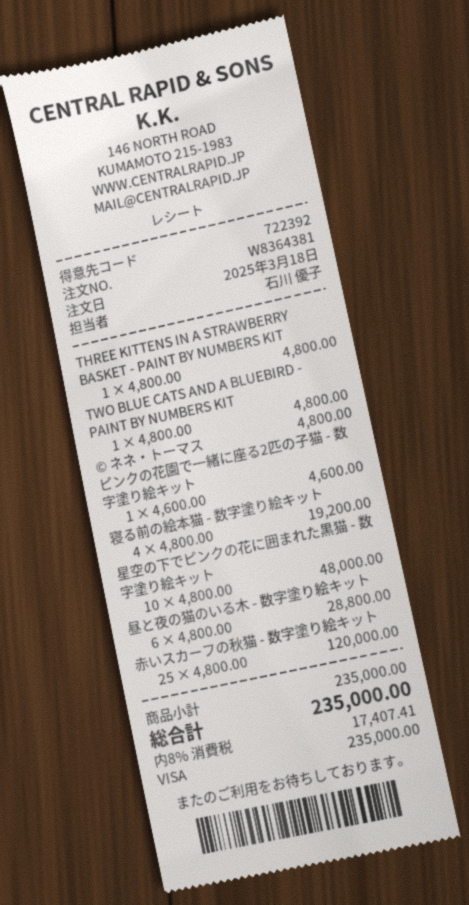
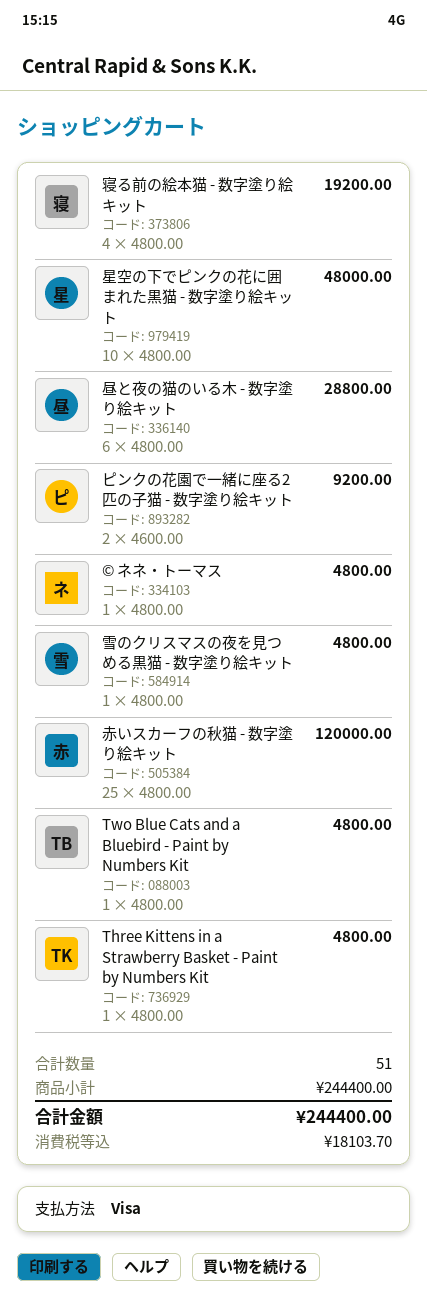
ピンクの花園で一緒に座る2匹の子猫 - 数字塗り絵キット: 1 x 4600.00 = 4600.00 -> 2 x 4600.00 = 9200.00
雪のクリスマスの夜を見つめる黒猫 - 数字塗り絵キット: none -> 1 x 4800.00 = 4800.00
subtotal: 235000.00 -> 244400.00
tax: 17407.41 -> 18103.70
total: 235000.00 -> 244400.00

